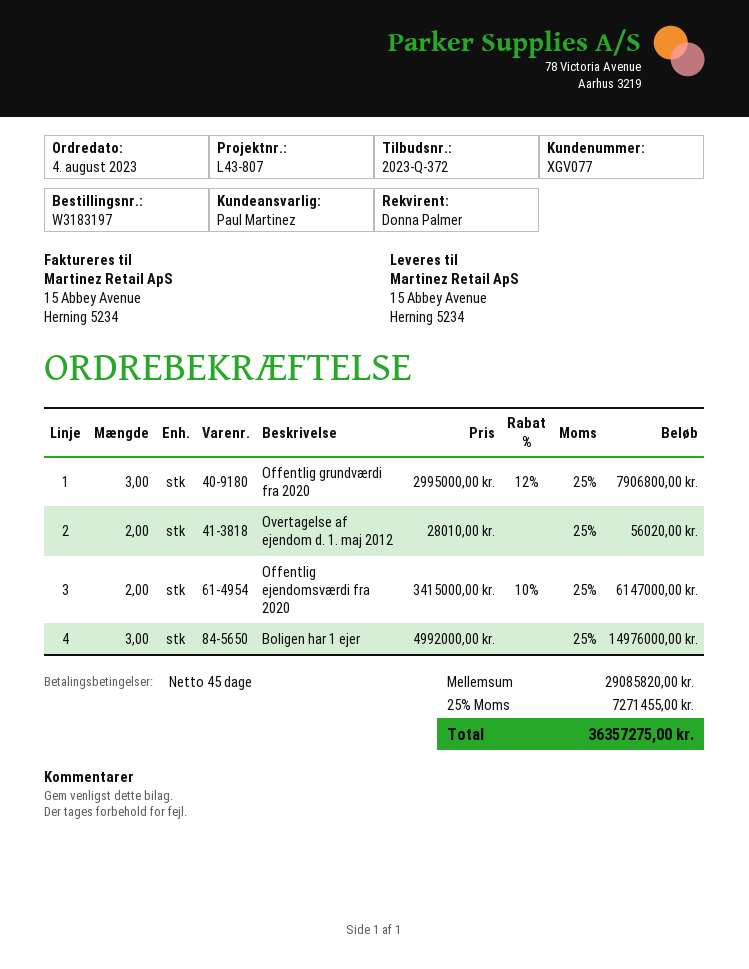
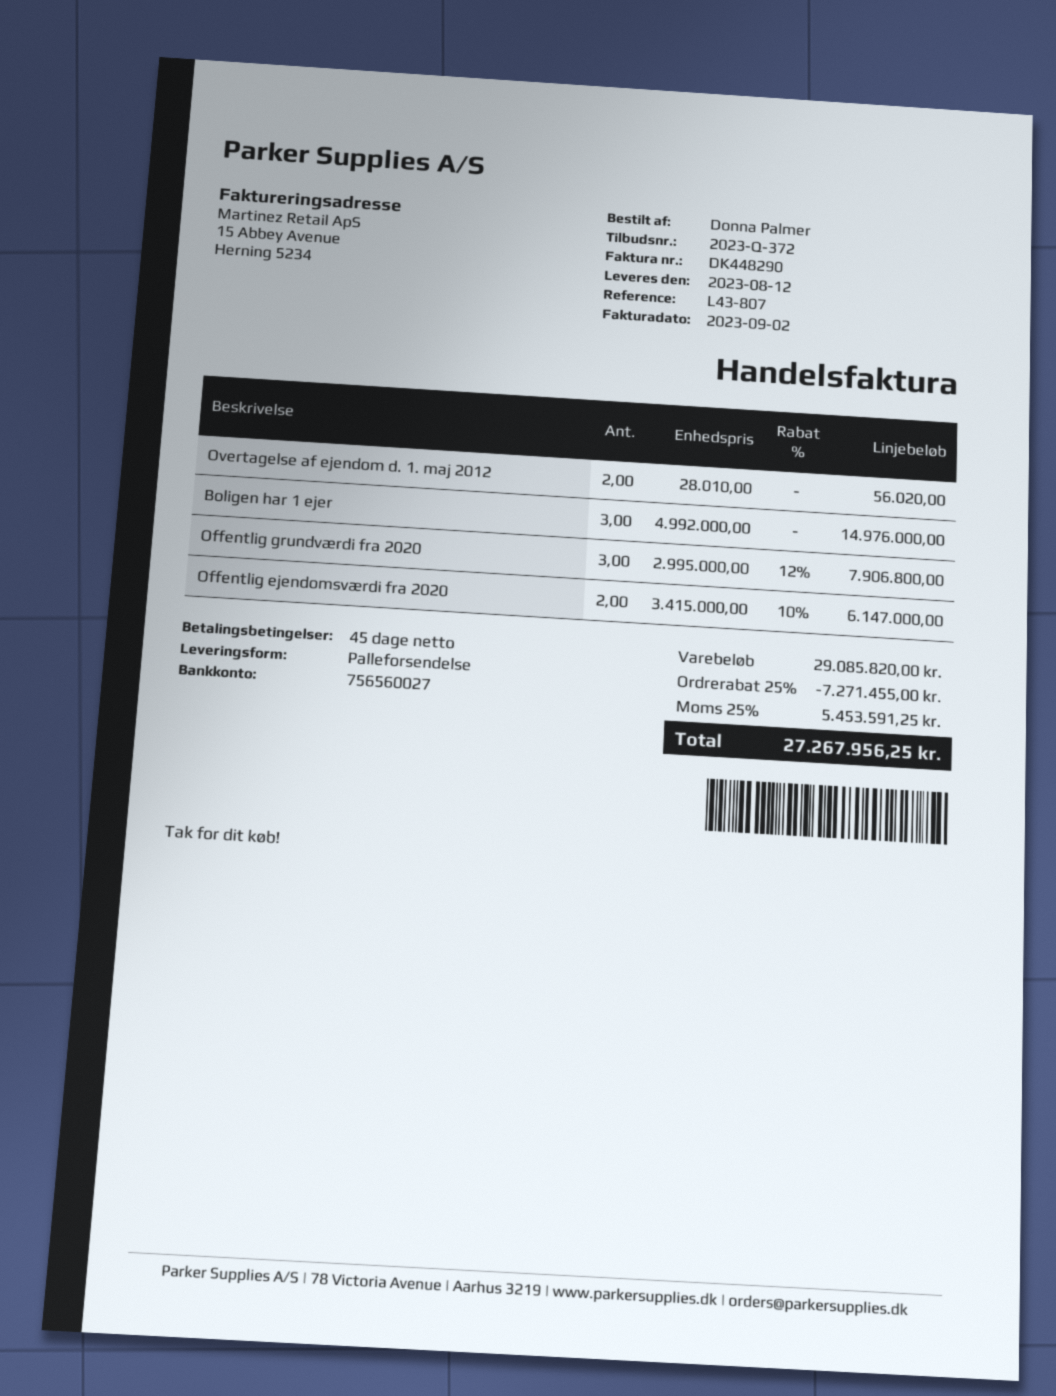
discount: none -> 25% = 7271455.00
tax: 25% = 7271455.00 -> 25% = 5453591.25
total: 36357275.00 -> 27267956.25

